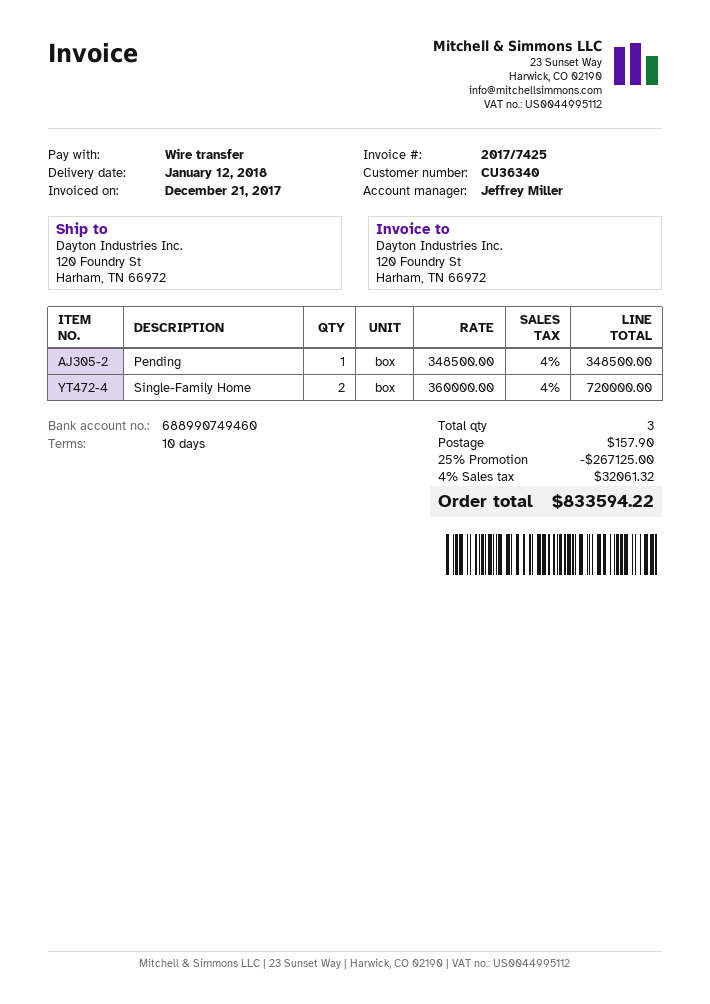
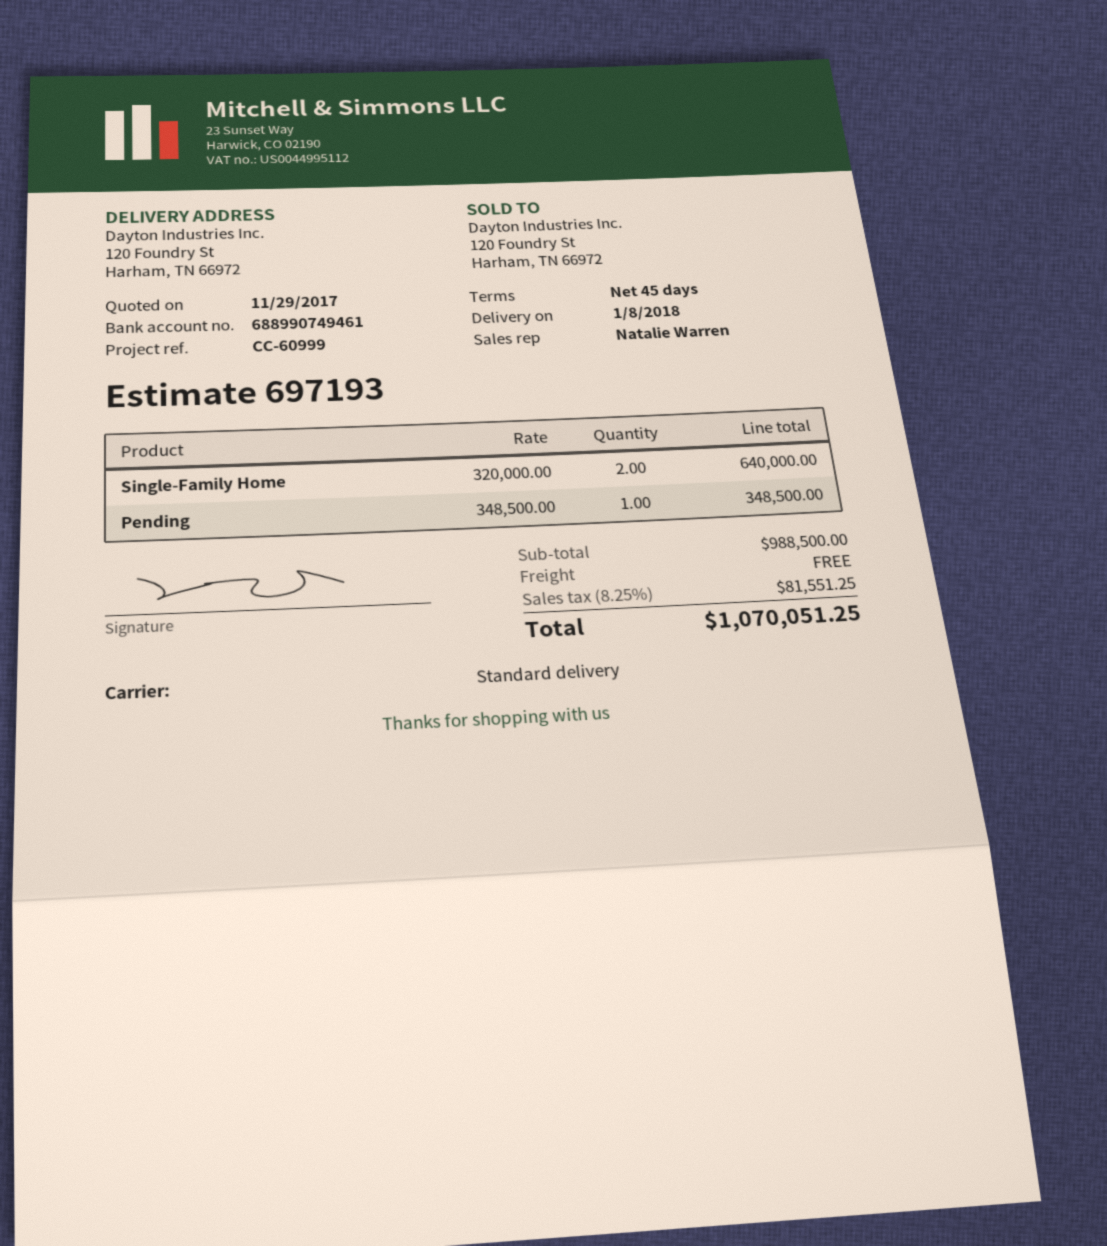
delivery date: 2018-01-12 -> 2018-01-08
payment terms: 10 days -> 45 days
sales rep: Jeffrey Miller -> Natalie Warren
bank account: 688990749460 -> 688990749461
Single-Family Home: 2 x 360000.00 = 720000.00 -> 2 x 320000.00 = 640000.00
discount: 25% = 267125.00 -> none
shipping: 157.90 -> 0.00
tax: 4% = 32061.32 -> 8.25% = 81551.25
total: 833594.22 -> 1070051.25

